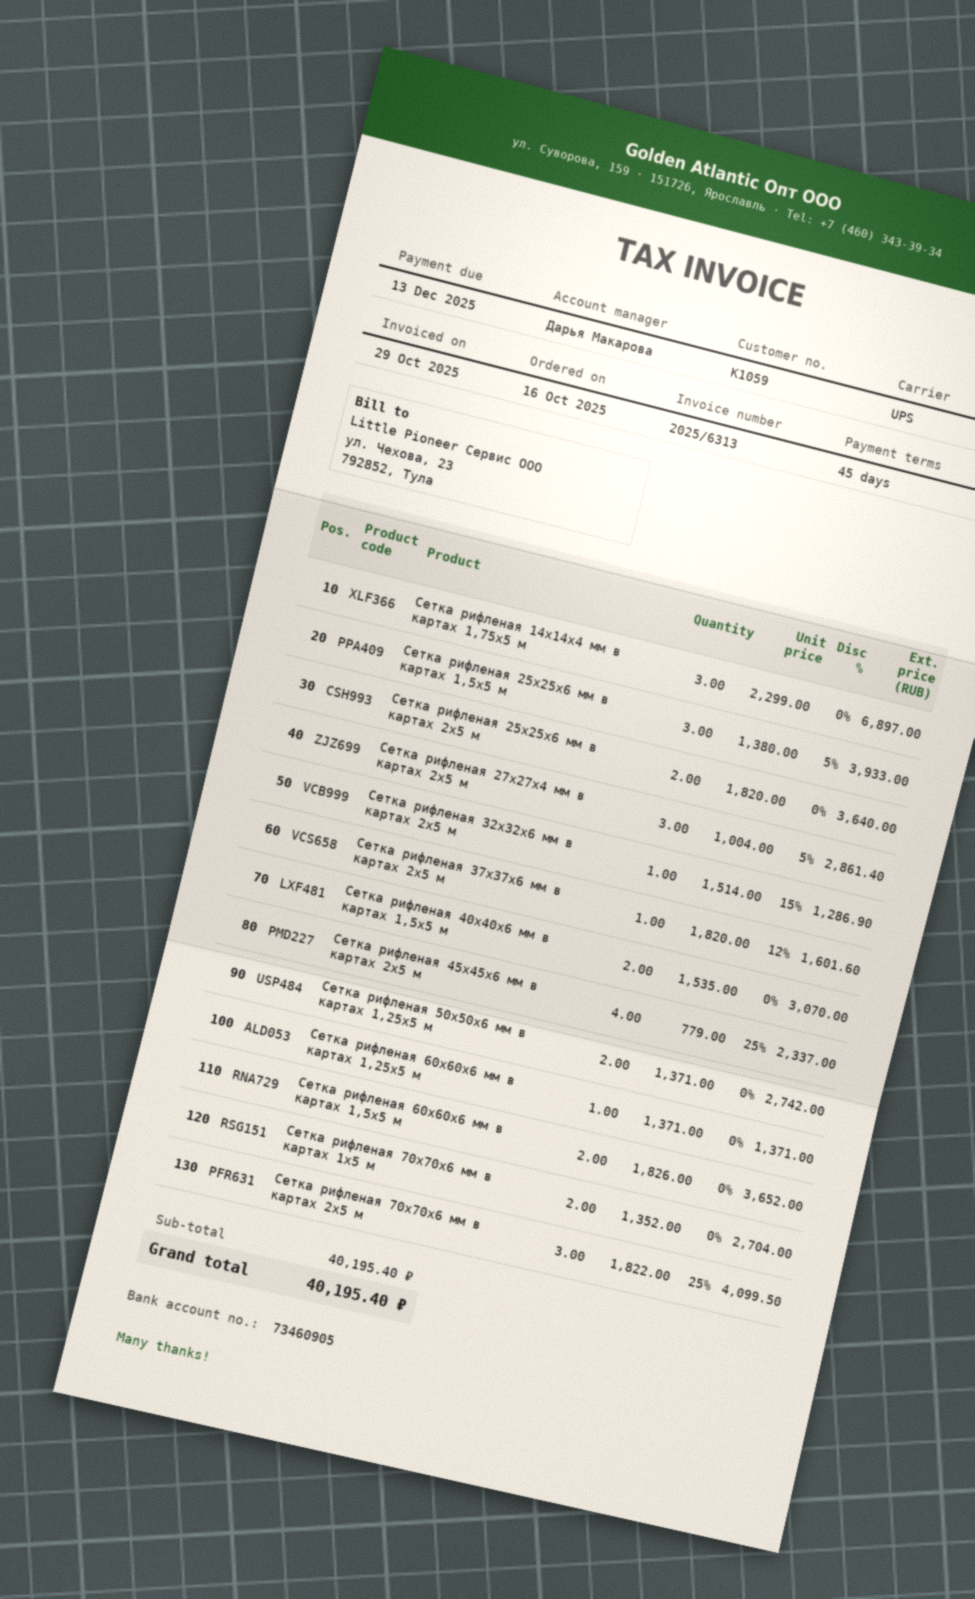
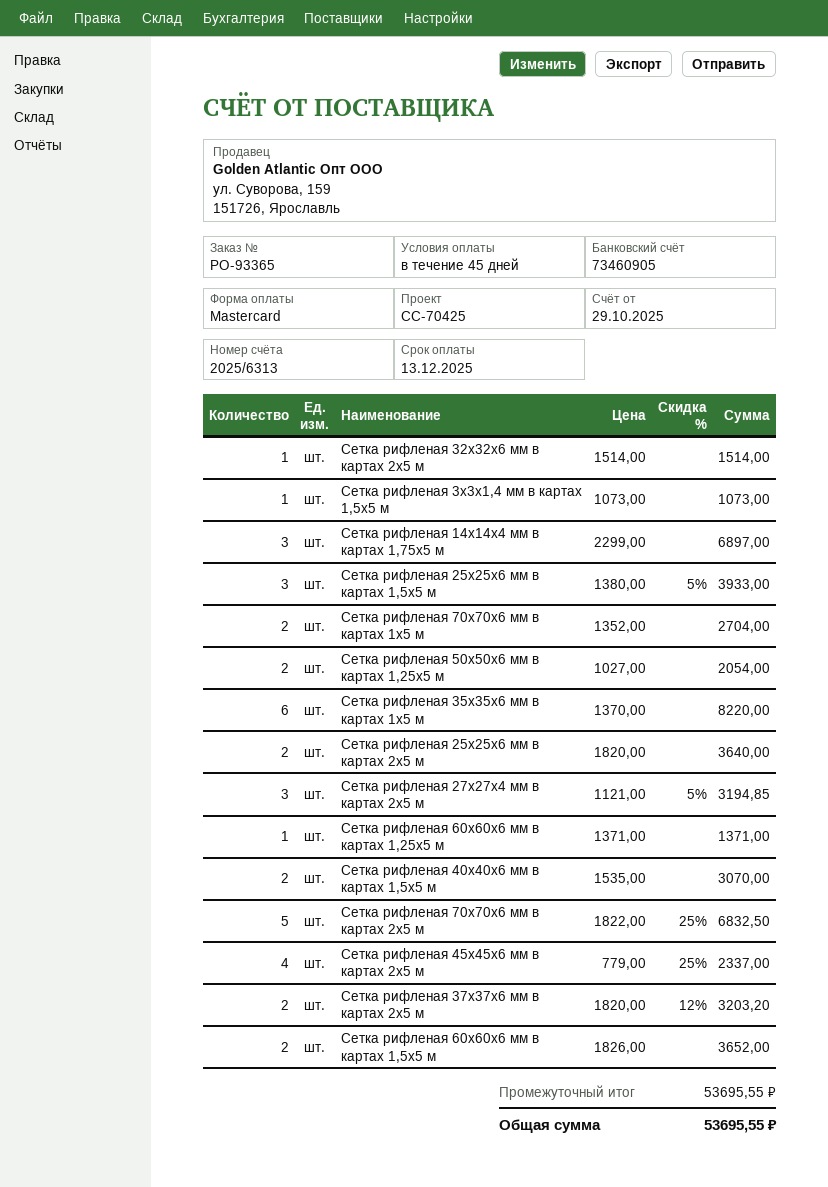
Сетка рифленая 27х27х4 мм в картах 2х5 м: 3 x 1004.00 - 5% = 2861.40 -> 3 x 1121.00 - 5% = 3194.85
Сетка рифленая 32х32х6 мм в картах 2х5 м: 1 x 1514.00 - 15% = 1286.90 -> 1 x 1514.00 = 1514.00
Сетка рифленая 37х37х6 мм в картах 2х5 м: 1 x 1820.00 - 12% = 1601.60 -> 2 x 1820.00 - 12% = 3203.20
Сетка рифленая 50х50х6 мм в картах 1,25х5 м: 2 x 1371.00 = 2742.00 -> 2 x 1027.00 = 2054.00
Сетка рифленая 70х70х6 мм в картах 2х5 м: 3 x 1822.00 - 25% = 4099.50 -> 5 x 1822.00 - 25% = 6832.50
Сетка рифленая 3х3х1,4 мм в картах 1,5х5 м: none -> 1 x 1073.00 = 1073.00
Сетка рифленая 35х35х6 мм в картах 1х5 м: none -> 6 x 1370.00 = 8220.00
subtotal: 40195.40 -> 53695.55
total: 40195.40 -> 53695.55

